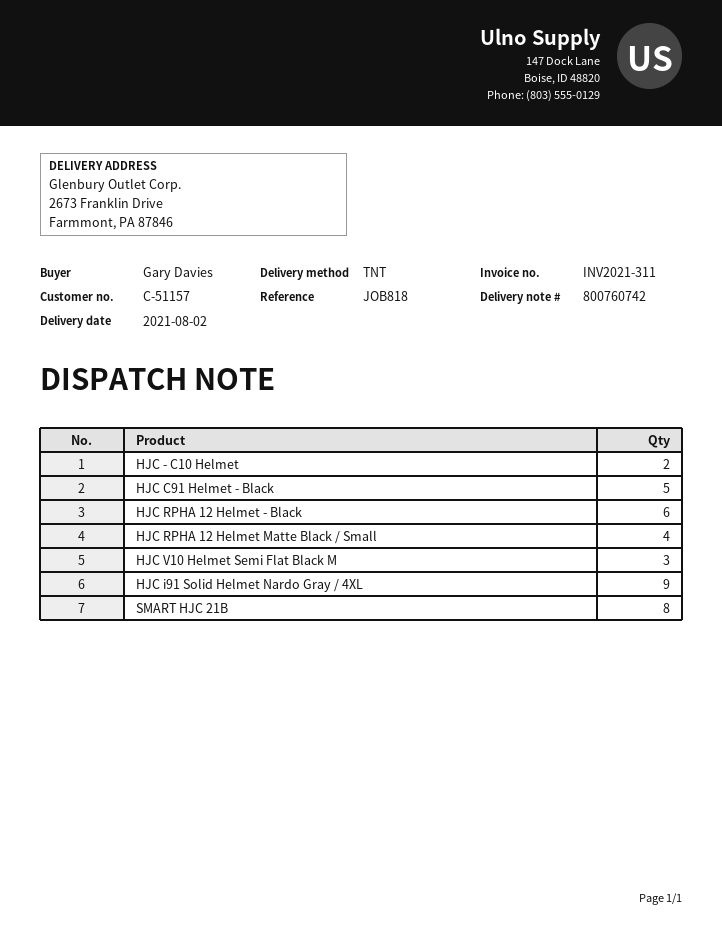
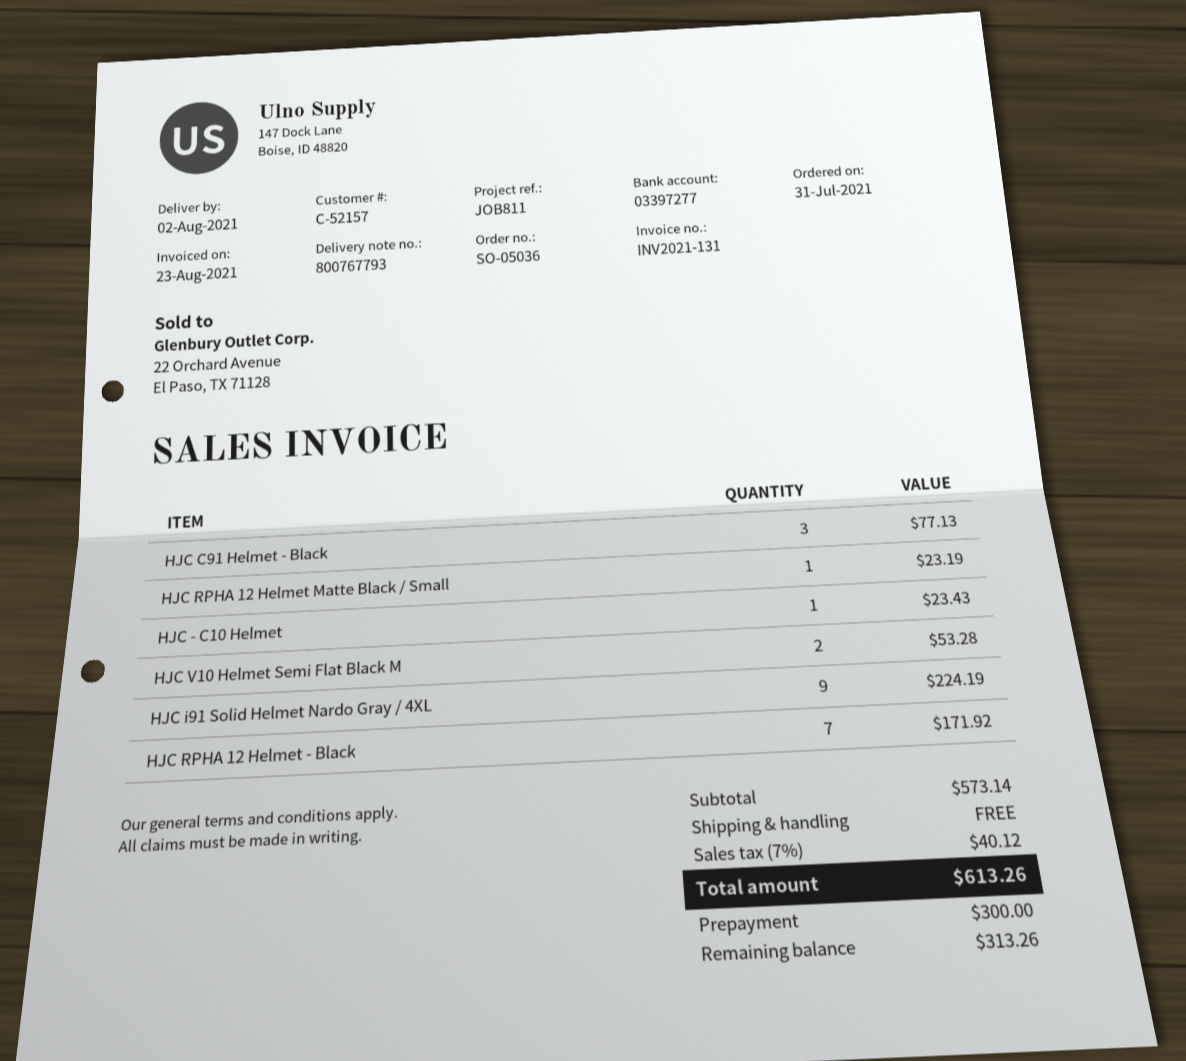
delivery note number: 800760742 -> 800767793
invoice number: INV2021-311 -> INV2021-131
customer number: C-51157 -> C-52157
reference: JOB818 -> JOB811
HJC - C10 Helmet: 2 -> 1
HJC C91 Helmet - Black: 5 -> 3
HJC RPHA 12 Helmet - Black: 6 -> 7
HJC RPHA 12 Helmet Matte Black / Small: 4 -> 1
HJC V10 Helmet Semi Flat Black M: 3 -> 2
SMART HJC 21B: 8 -> none

